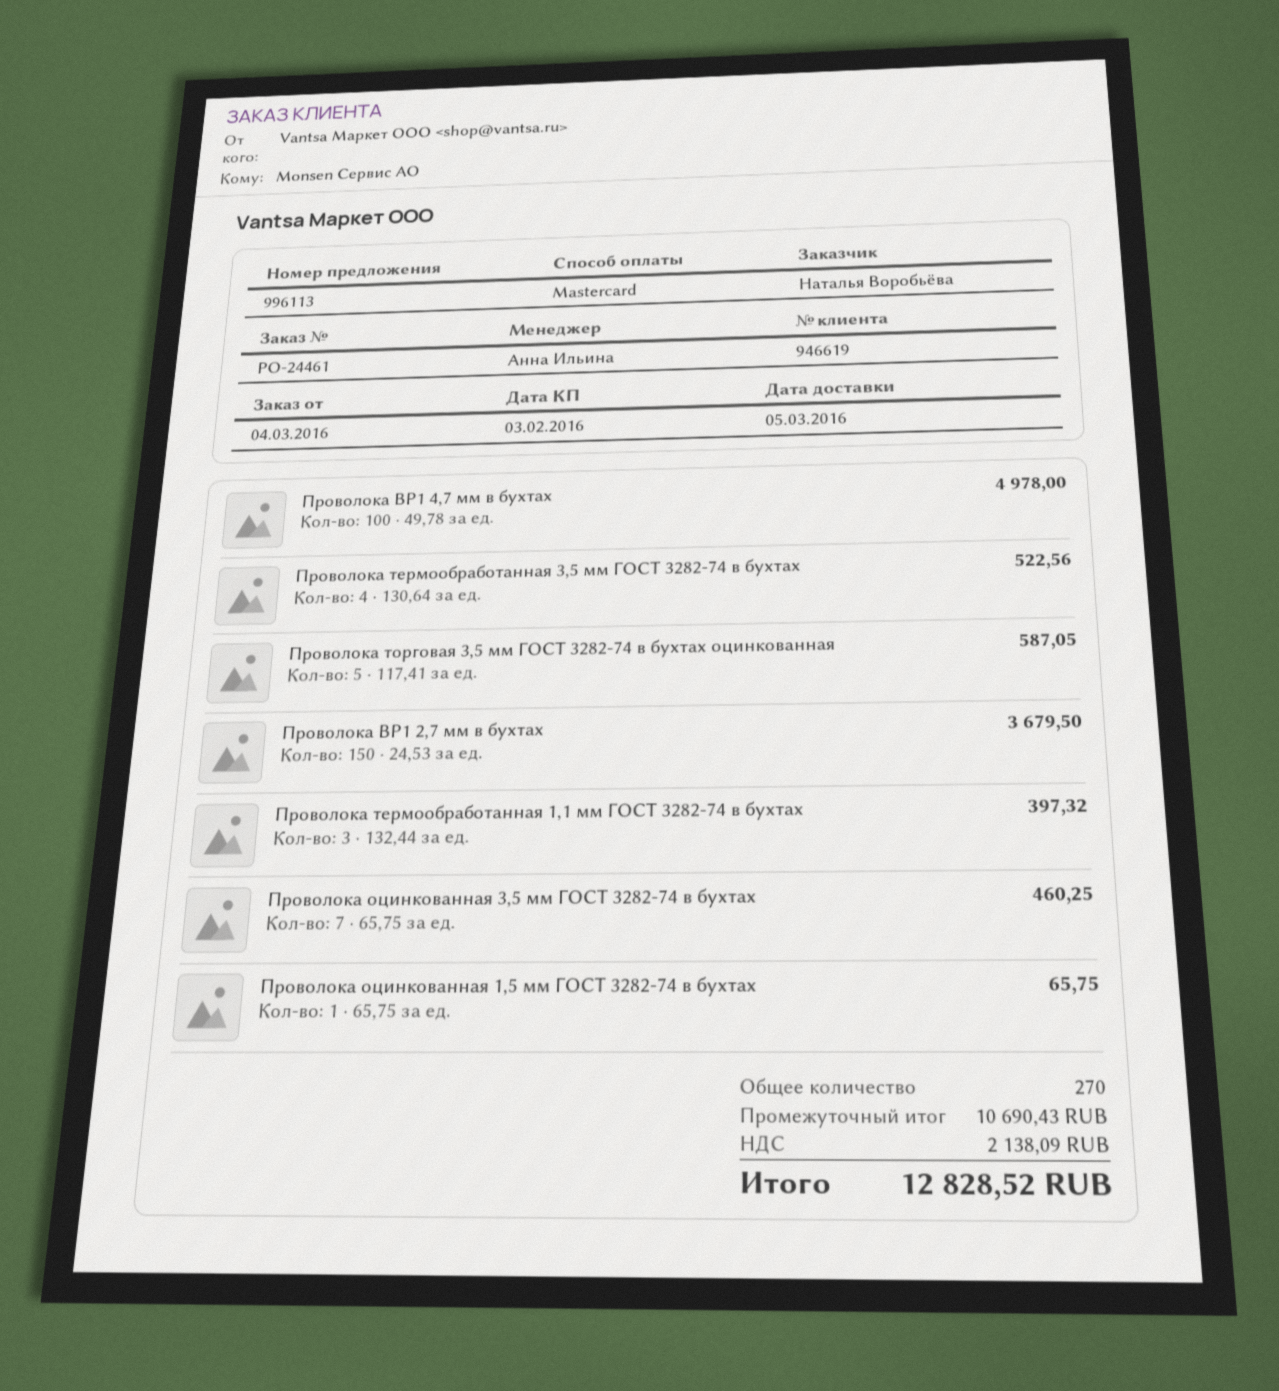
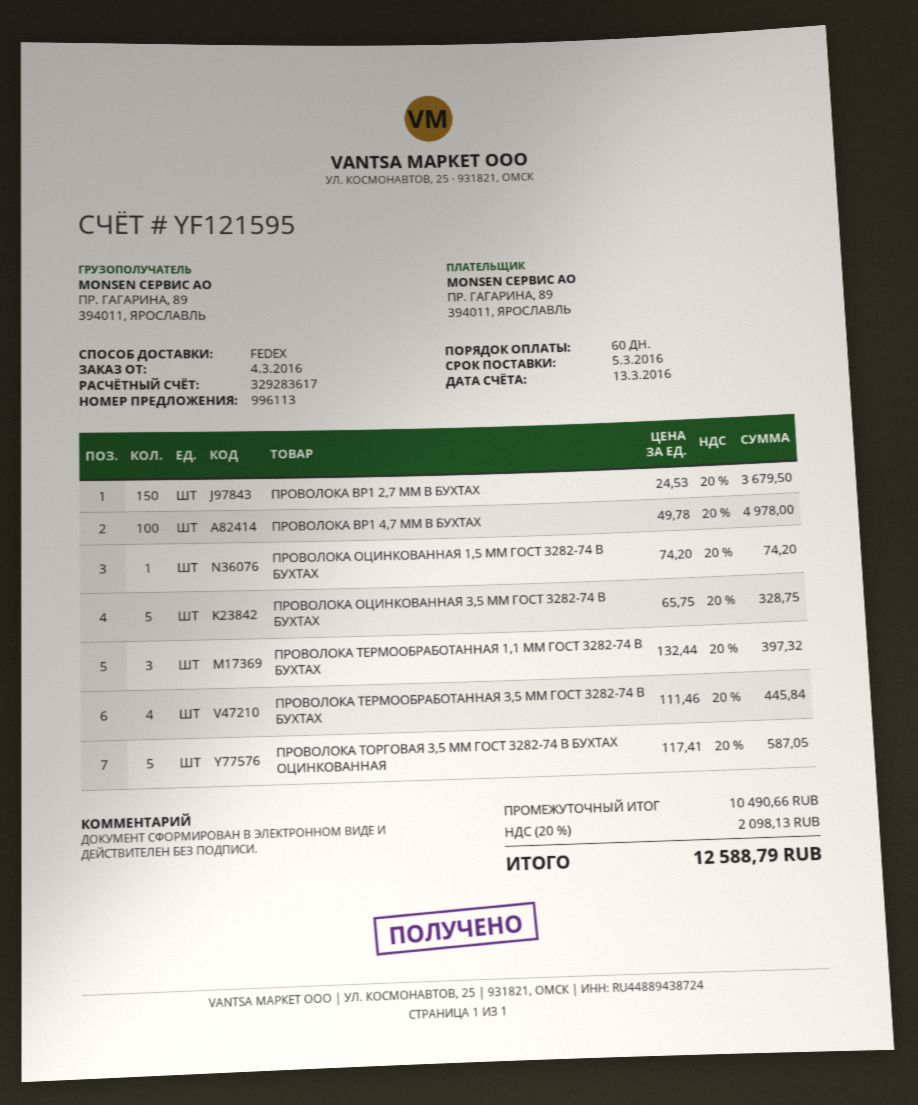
Проволока термообработанная 3,5 мм ГОСТ 3282-74 в бухтах: 4 x 130.64 = 522.56 -> 4 x 111.46 = 445.84
Проволока оцинкованная 3,5 мм ГОСТ 3282-74 в бухтах: 7 x 65.75 = 460.25 -> 5 x 65.75 = 328.75
Проволока оцинкованная 1,5 мм ГОСТ 3282-74 в бухтах: 1 x 65.75 = 65.75 -> 1 x 74.20 = 74.20
subtotal: 10690.43 -> 10490.66
tax: 2138.09 -> 2098.13
total: 12828.52 -> 12588.79

